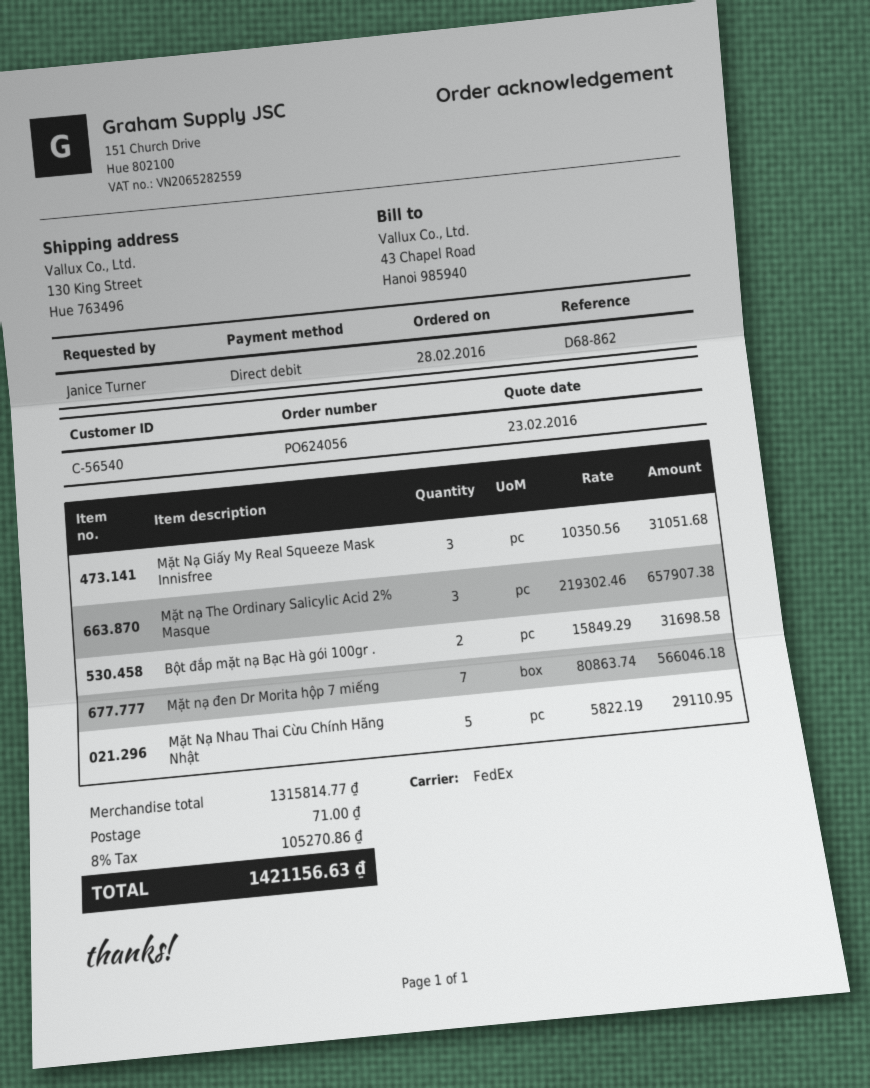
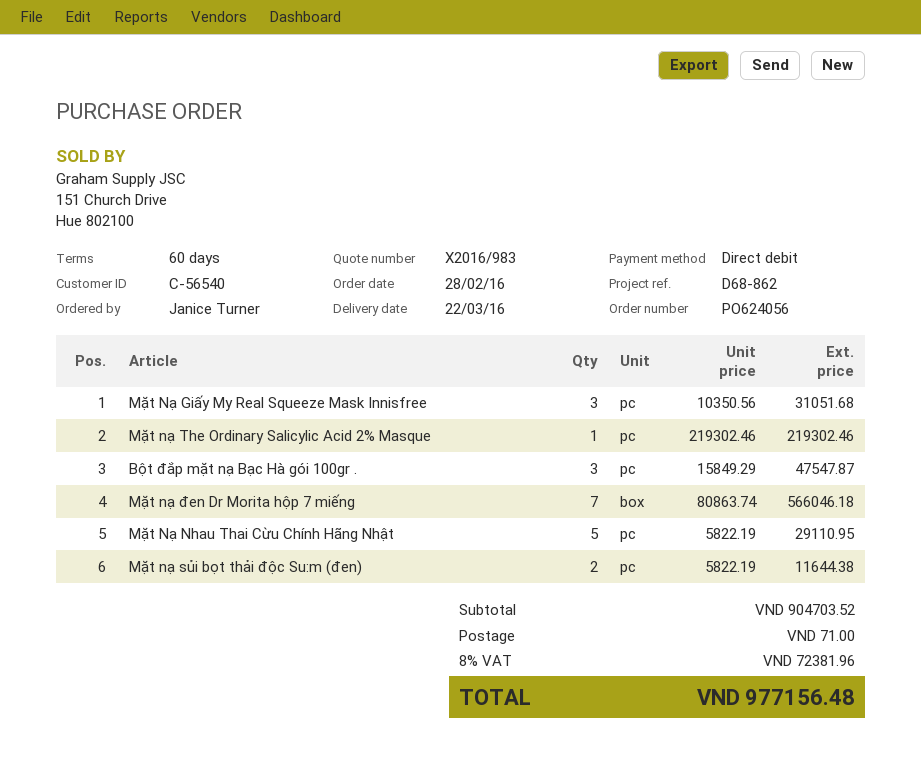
Mặt nạ The Ordinary Salicylic Acid 2% Masque: 3 x 219302.46 = 657907.38 -> 1 x 219302.46 = 219302.46
Bột đắp mặt nạ Bạc Hà gói 100gr .: 2 x 15849.29 = 31698.58 -> 3 x 15849.29 = 47547.87
Mặt nạ sủi bọt thải độc Su:m (đen): none -> 2 x 5822.19 = 11644.38
subtotal: 1315814.77 -> 904703.52
tax: 8% = 105270.86 -> 8% = 72381.96
total: 1421156.63 -> 977156.48

